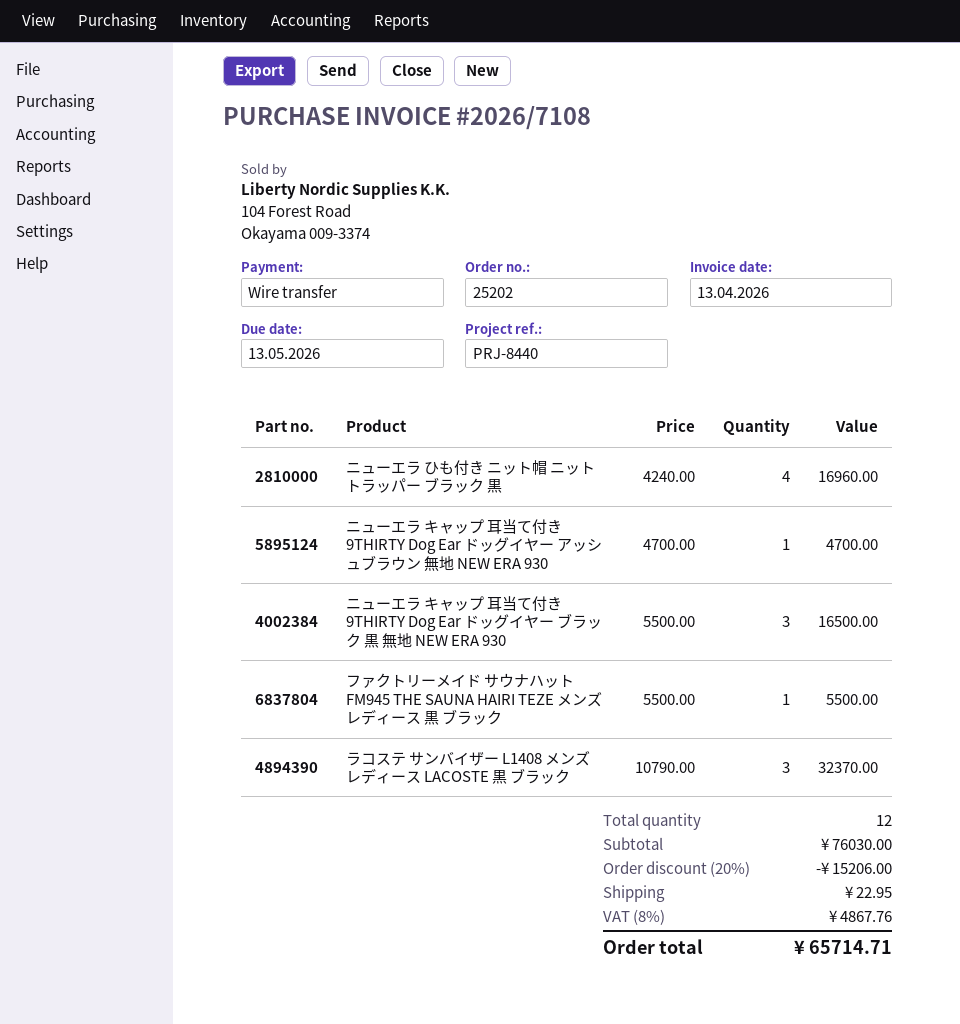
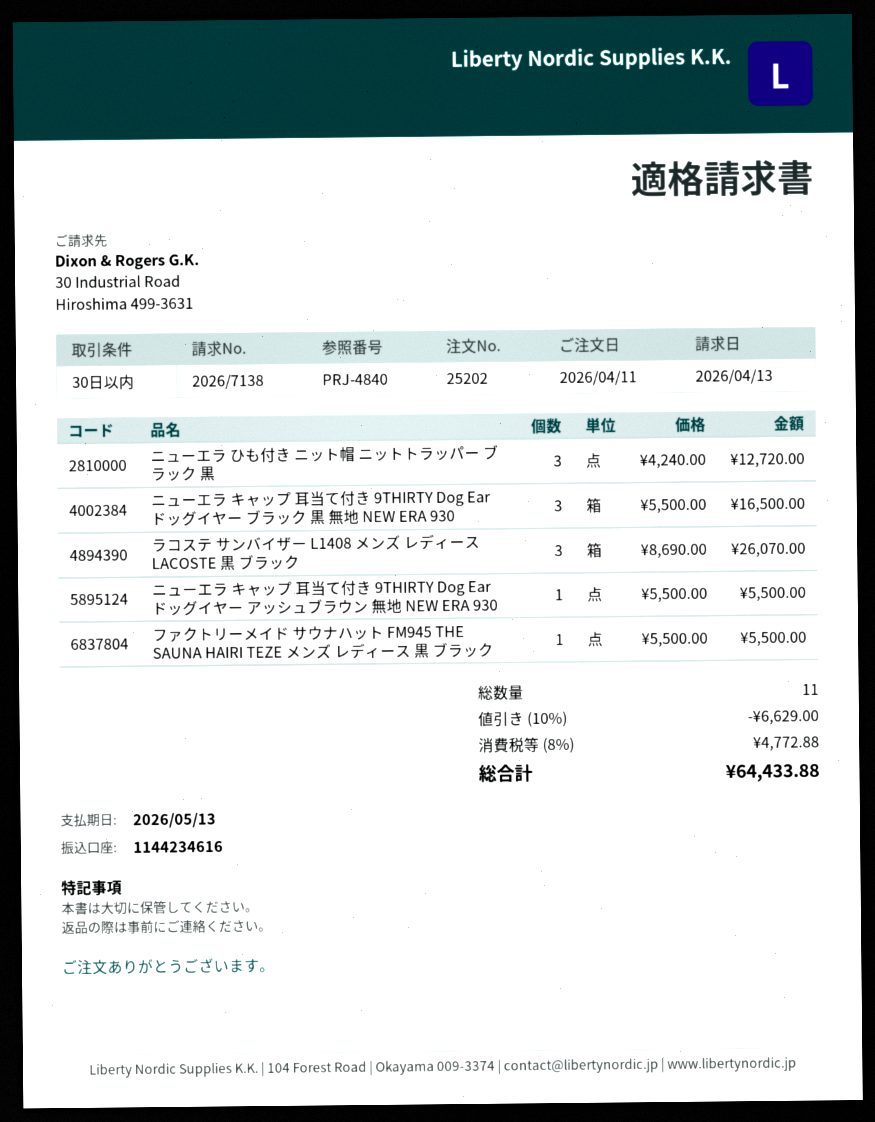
invoice number: 2026/7108 -> 2026/7138
reference: PRJ-8440 -> PRJ-4840
ニューエラ ひも付き ニット帽 ニットトラッパー ブラック 黒: 4 x 4240.00 = 16960.00 -> 3 x 4240.00 = 12720.00
ニューエラ キャップ 耳当て付き 9THIRTY Dog Ear ドッグイヤー アッシュブラウン 無地 NEW ERA 930: 1 x 4700.00 = 4700.00 -> 1 x 5500.00 = 5500.00
ラコステ サンバイザー L1408 メンズ レディース LACOSTE 黒 ブラック: 3 x 10790.00 = 32370.00 -> 3 x 8690.00 = 26070.00
total quantity: 12 -> 11
discount: 20% = 15206.00 -> 10% = 6629.00
shipping: 22.95 -> none
tax: 8% = 4867.76 -> 8% = 4772.88
total: 65714.71 -> 64433.88

